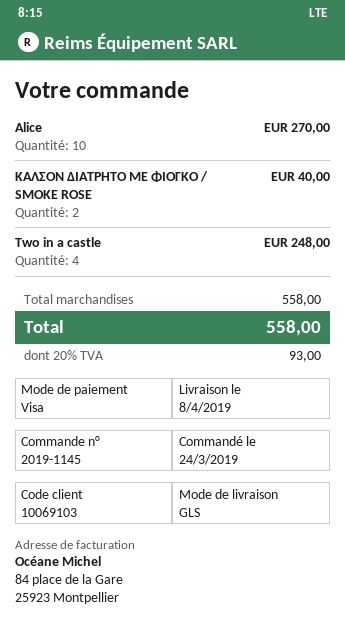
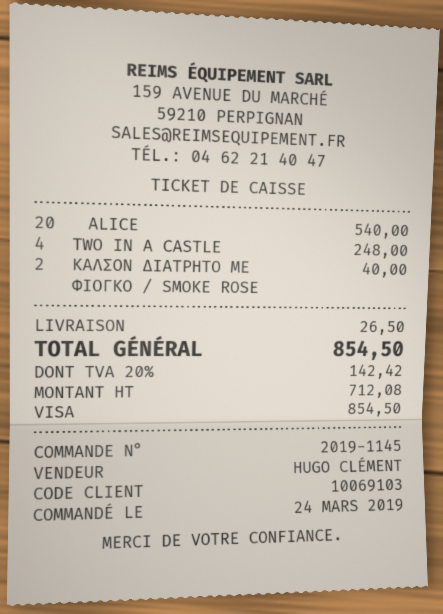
Alice: 10 for 270.00 -> 20 for 540.00
shipping: none -> 26.50
tax: 20% = 93.00 -> 20% = 142.42
total: 558.00 -> 854.50

